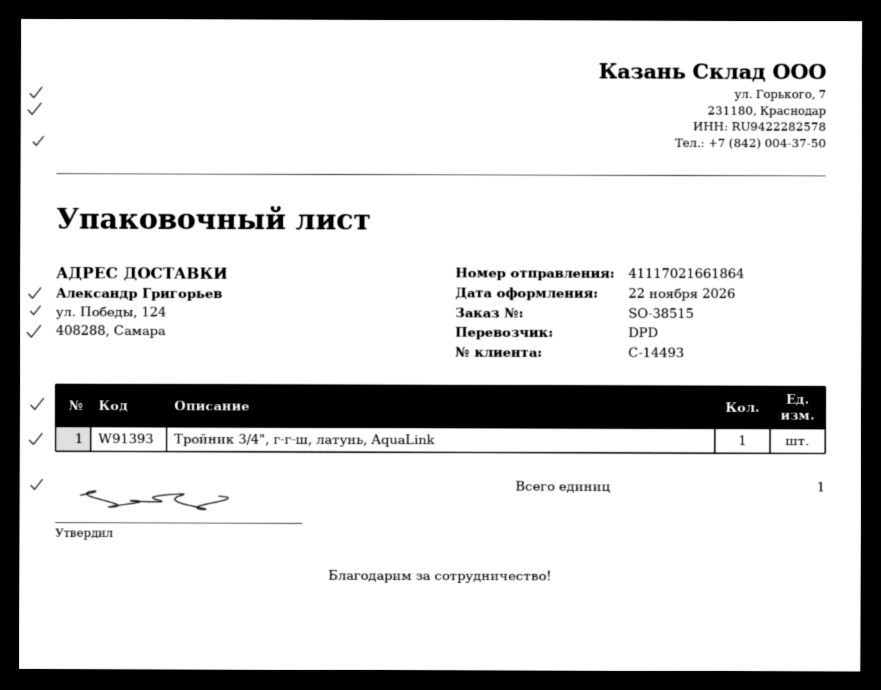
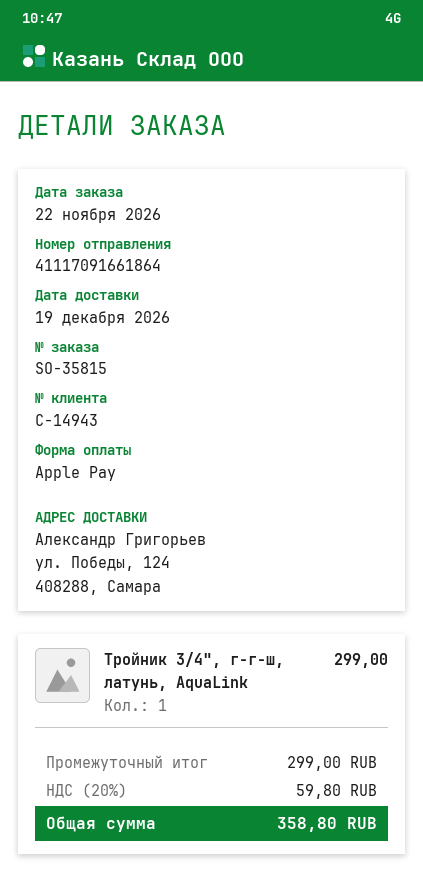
order number: SO-38515 -> SO-35815
customer number: C-14493 -> C-14943
tracking number: 41117021661864 -> 41117091661864

